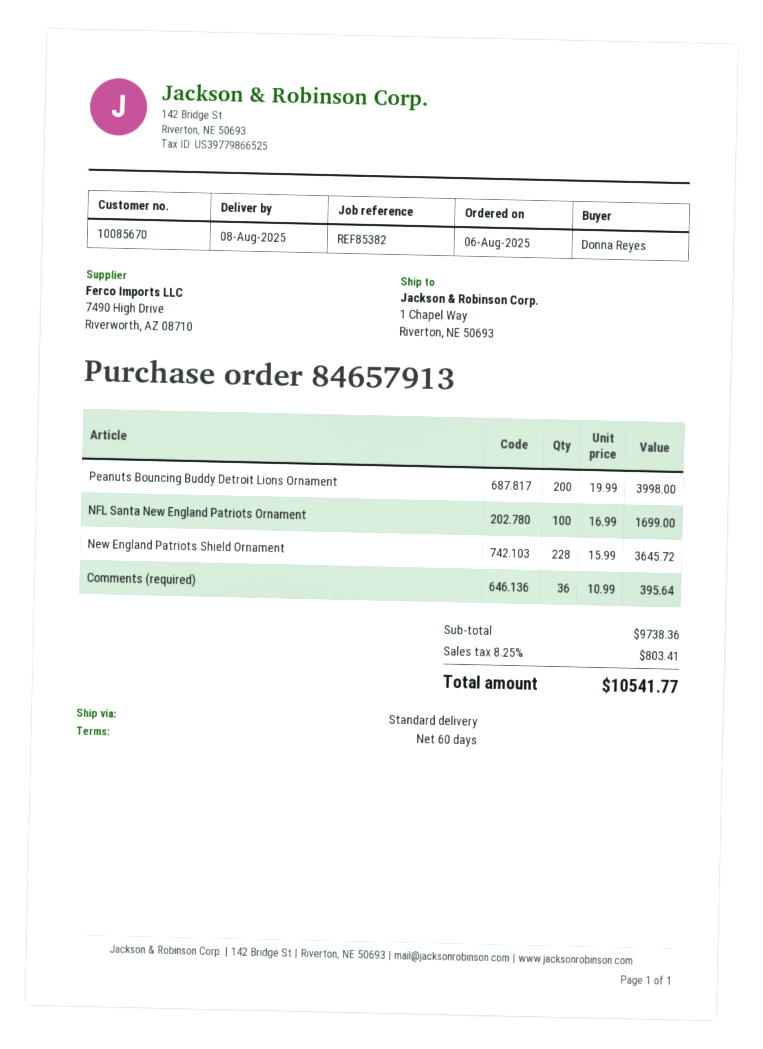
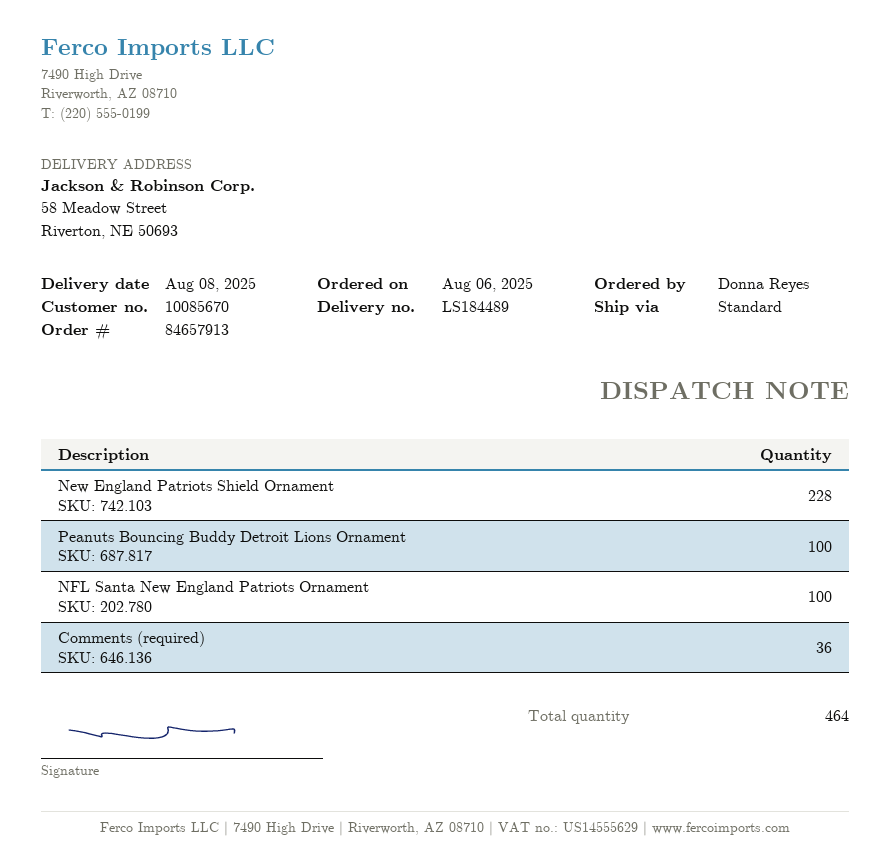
ship to: 1 Chapel Way, Riverton, NE 50693 -> 58 Meadow Street, Riverton, NE 50693
Peanuts Bouncing Buddy Detroit Lions Ornament: 200 -> 100

